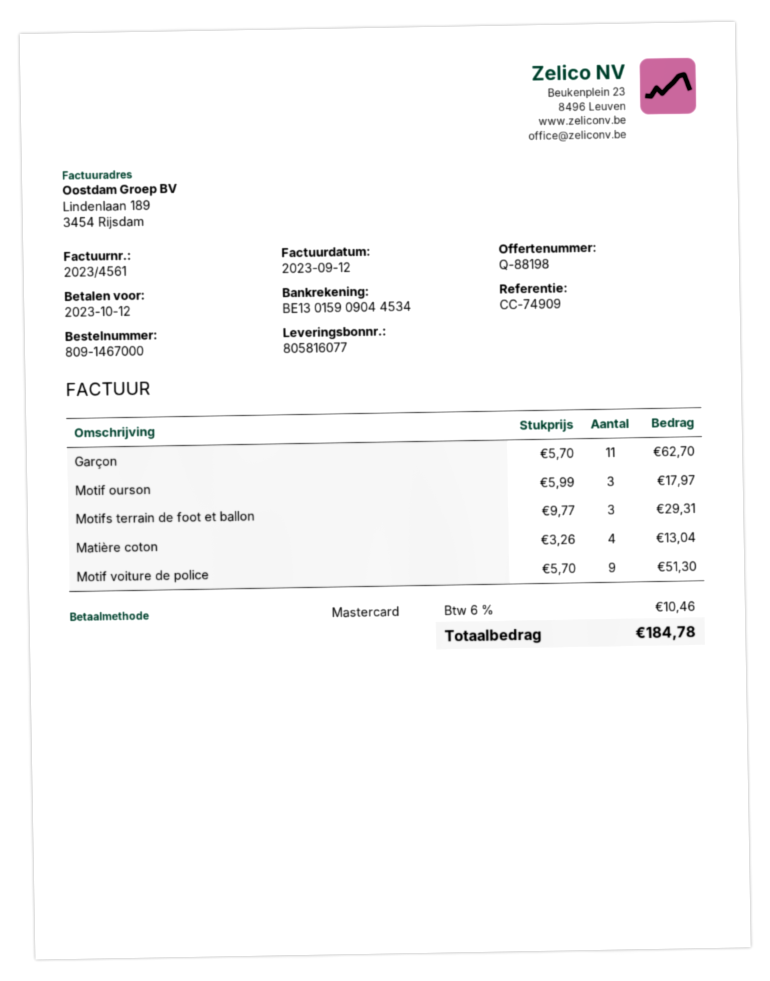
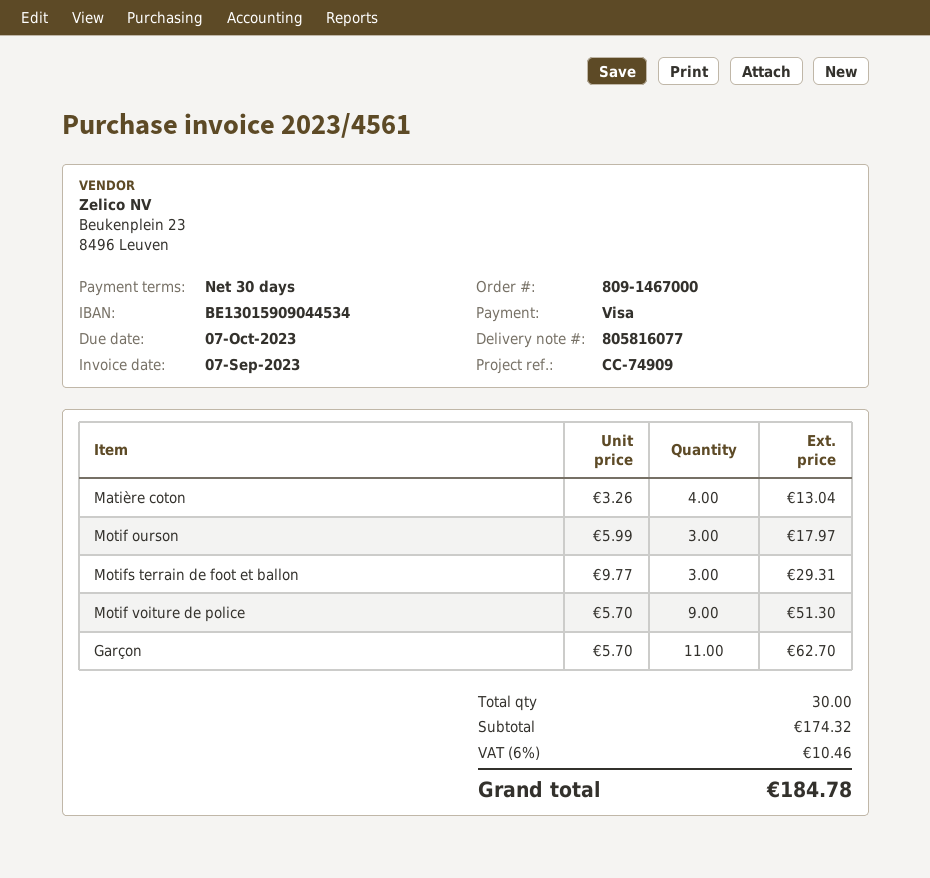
invoice date: 2023-09-12 -> 2023-09-07
due date: 2023-10-12 -> 2023-10-07
payment method: Mastercard -> Visa

